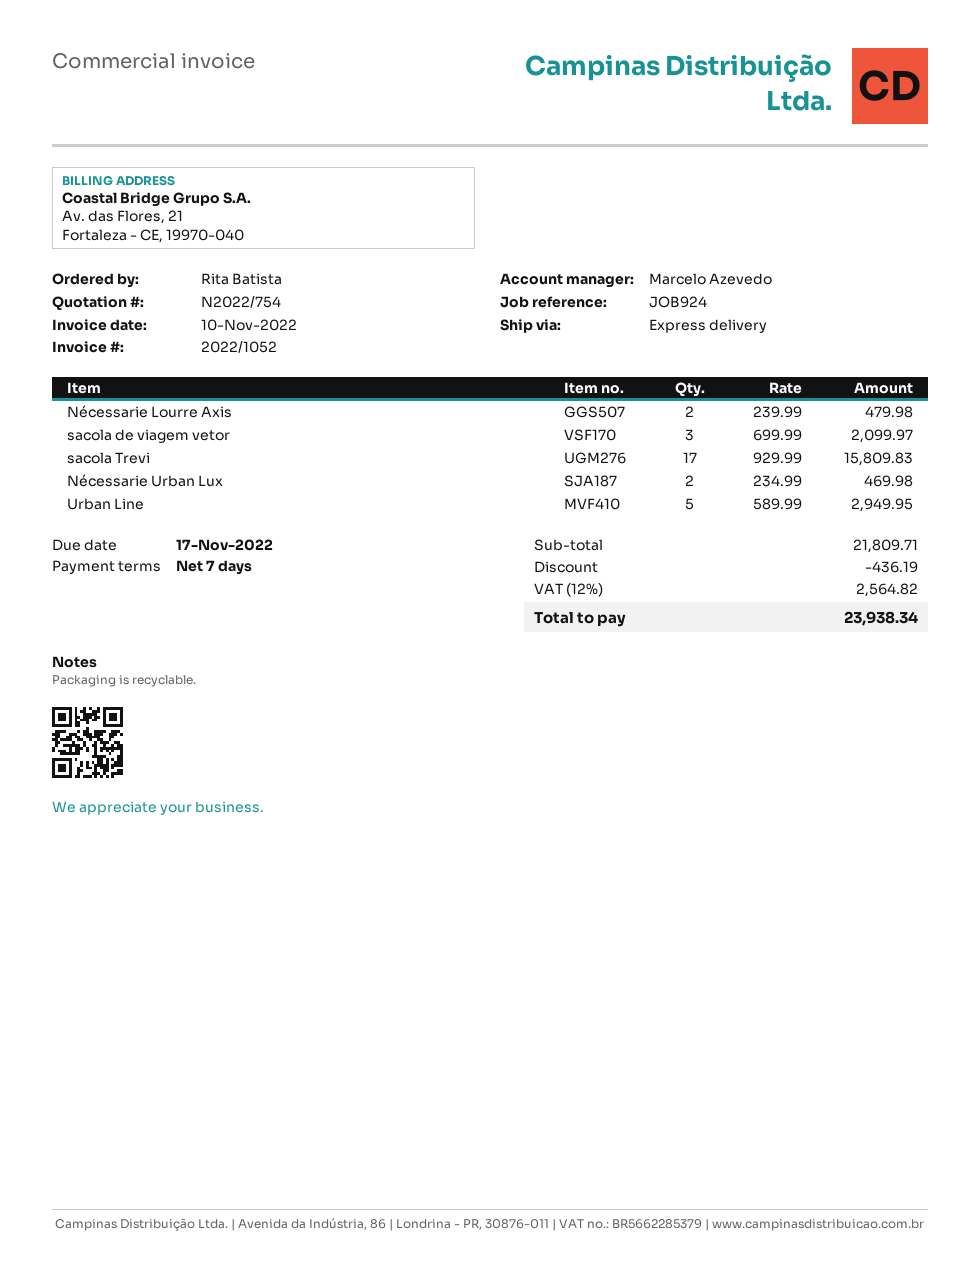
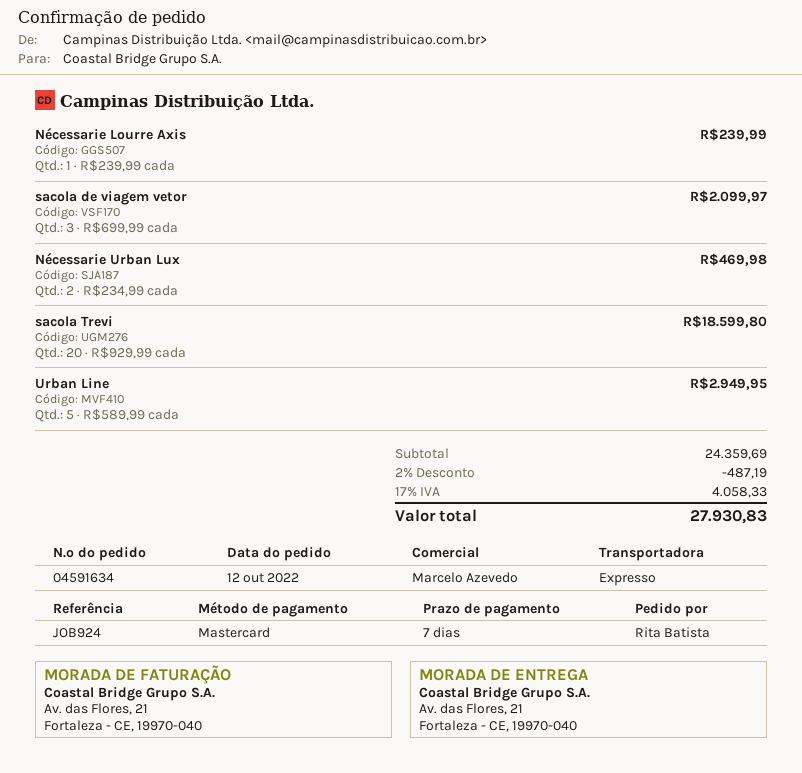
Nécessarie Lourre Axis: 2 x 239.99 = 479.98 -> 1 x 239.99 = 239.99
sacola Trevi: 17 x 929.99 = 15809.83 -> 20 x 929.99 = 18599.80
subtotal: 21809.71 -> 24359.69
discount: 436.19 -> 487.19
tax: 12% = 2564.82 -> 17% = 4058.33
total: 23938.34 -> 27930.83

